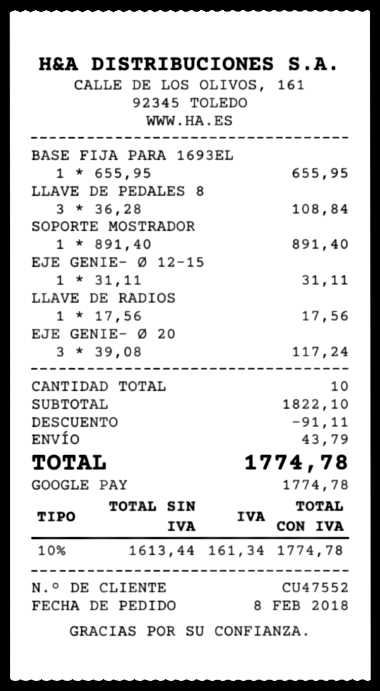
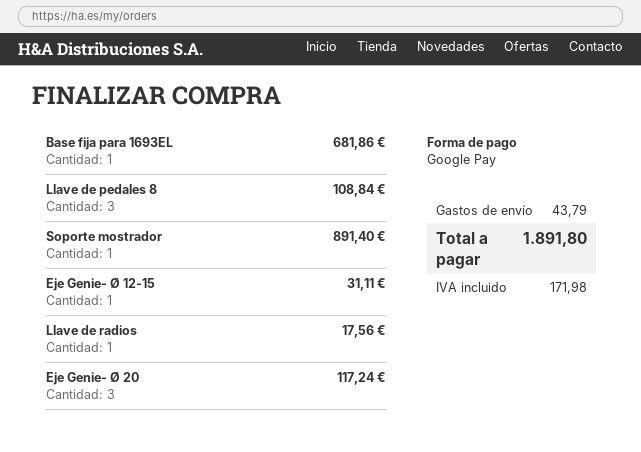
BASE FIJA PARA 1693EL: 1 for 655.95 -> 1 for 681.86
discount: 91.11 -> none
tax: 161.34 -> 171.98
total: 1774.78 -> 1891.80

